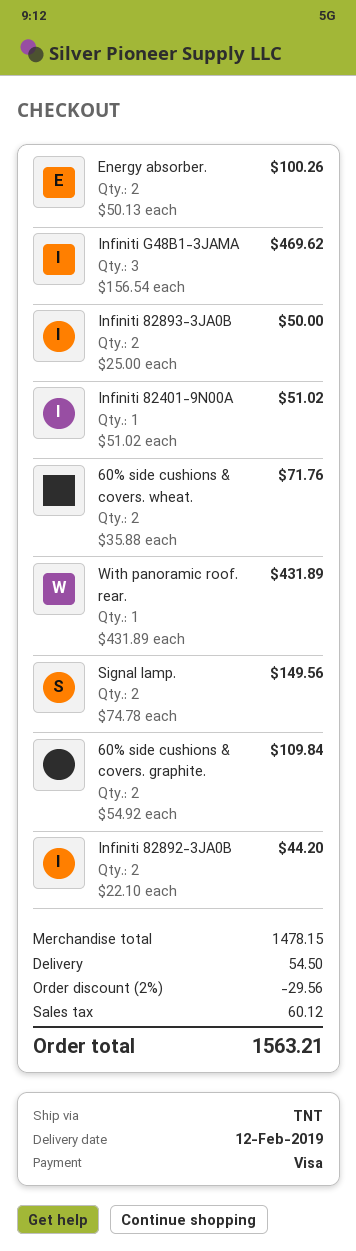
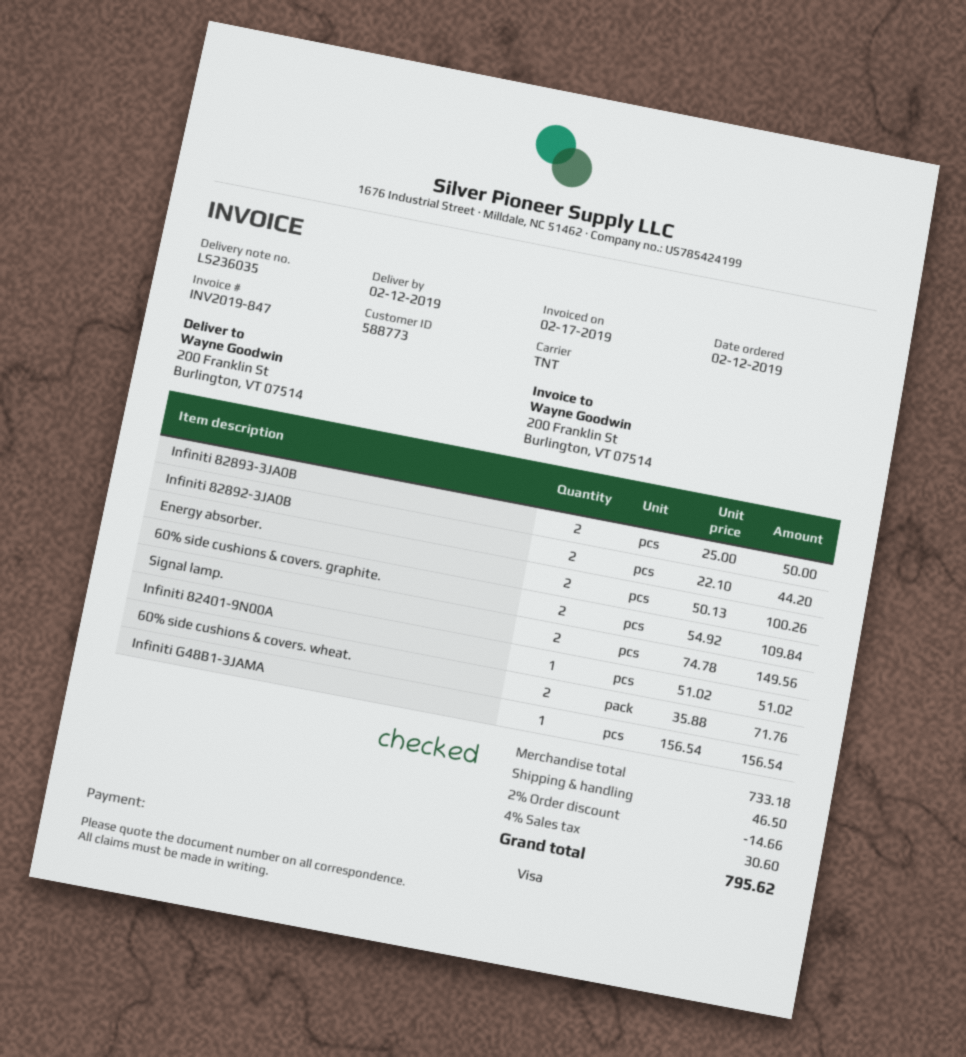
Infiniti G48B1-3JAMA: 3 x 156.54 = 469.62 -> 1 x 156.54 = 156.54
With panoramic roof. rear.: 1 x 431.89 = 431.89 -> none
subtotal: 1478.15 -> 733.18
discount: 2% = 29.56 -> 2% = 14.66
shipping: 54.50 -> 46.50
tax: 60.12 -> 30.60
total: 1563.21 -> 795.62

